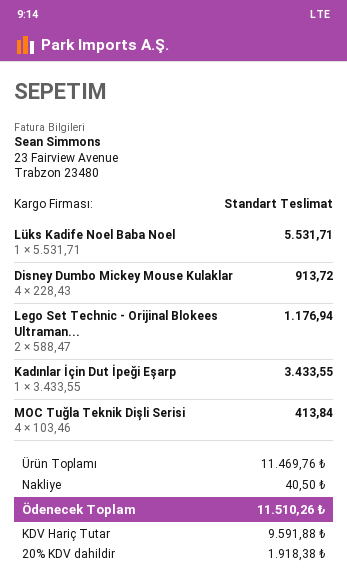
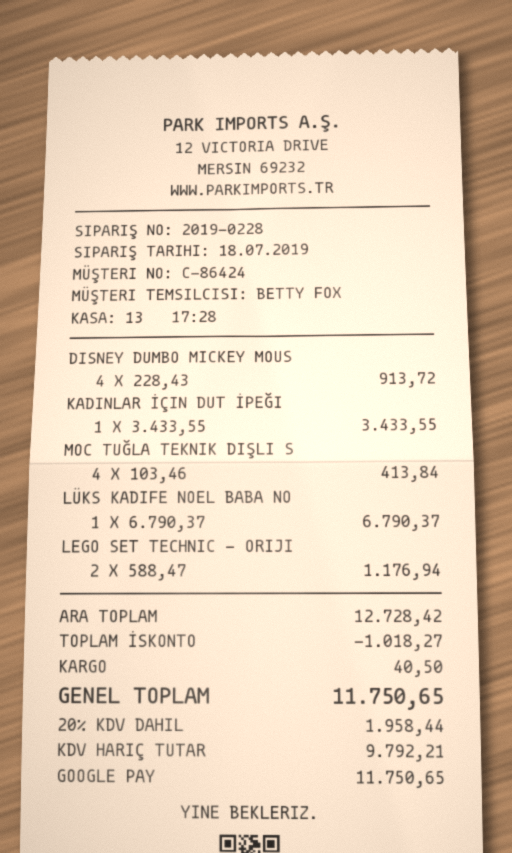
Lüks Kadife Noel Baba Noel: 1 x 5531.71 = 5531.71 -> 1 x 6790.37 = 6790.37
subtotal: 11469.76 -> 12728.42
discount: none -> 1018.27
net: 9591.88 -> 9792.21
tax: 20% = 1918.38 -> 20% = 1958.44
total: 11510.26 -> 11750.65

